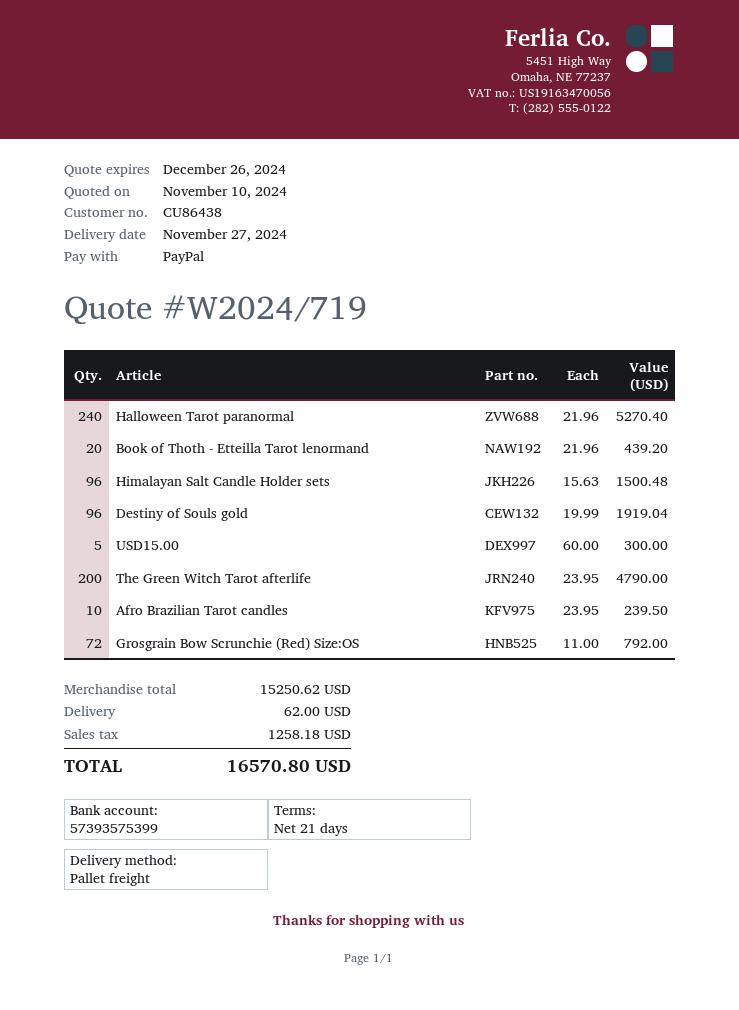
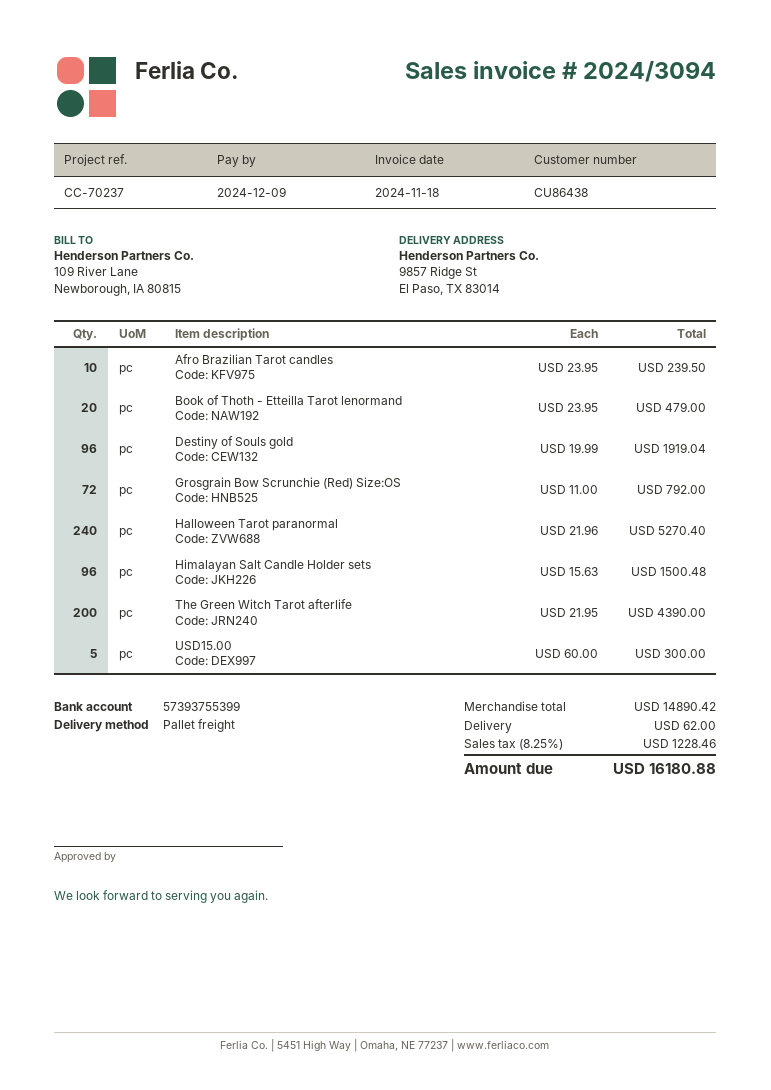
bank account: 57393575399 -> 57393755399
Book of Thoth - Etteilla Tarot lenormand: 20 x 21.96 = 439.20 -> 20 x 23.95 = 479.00
The Green Witch Tarot afterlife: 200 x 23.95 = 4790.00 -> 200 x 21.95 = 4390.00
subtotal: 15250.62 -> 14890.42
tax: 1258.18 -> 1228.46
total: 16570.80 -> 16180.88

